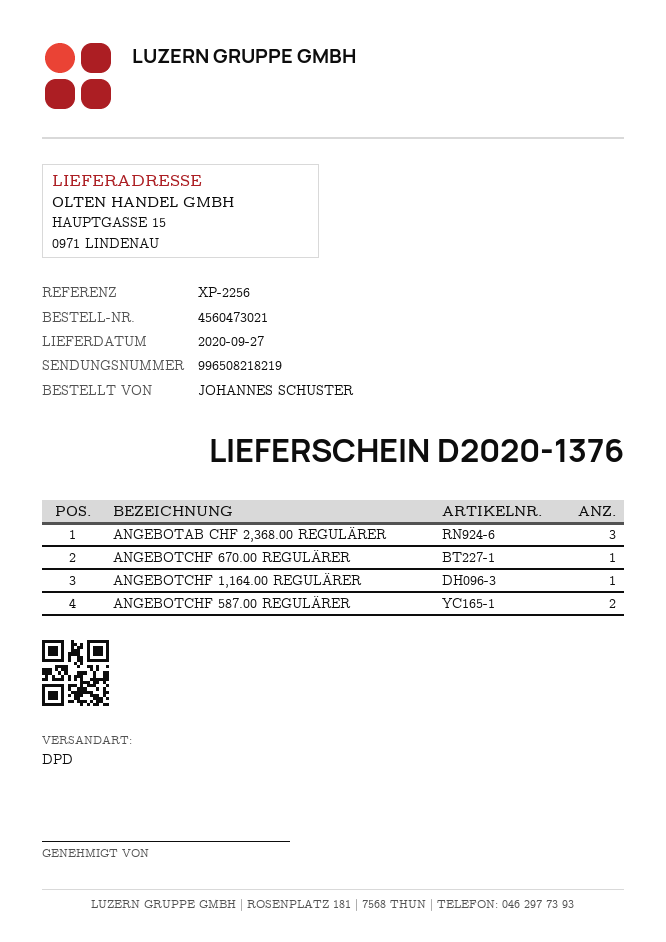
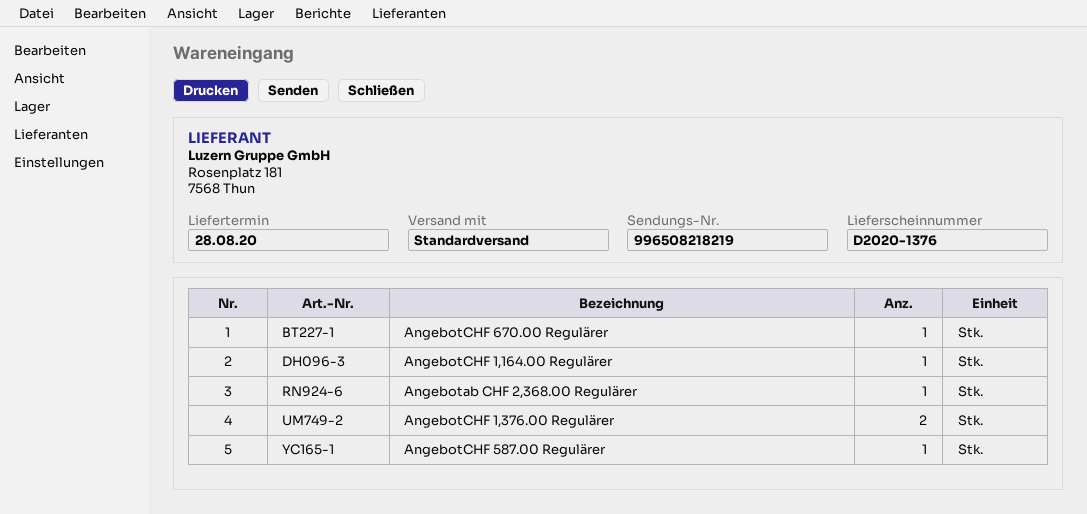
delivery date: 2020-09-27 -> 2020-08-28
shipping method: DPD -> standard
ANGEBOTAB CHF 2,368.00 REGULÄRER: 3 -> 1
ANGEBOTCHF 587.00 REGULÄRER: 2 -> 1
AngebotCHF 1,376.00 Regulärer: none -> 2

